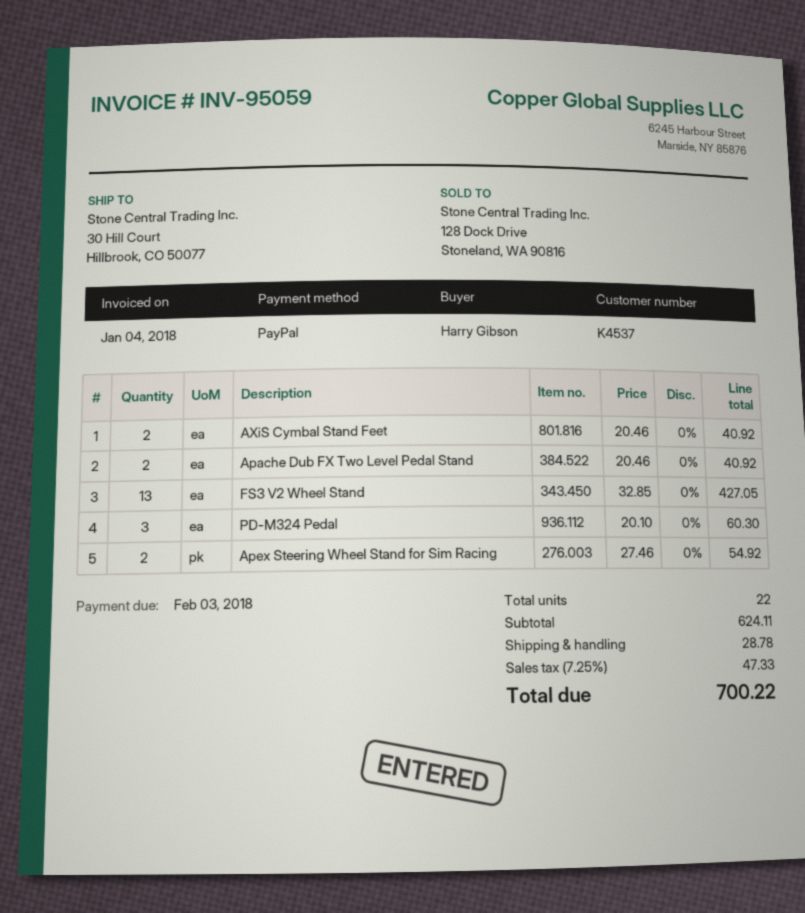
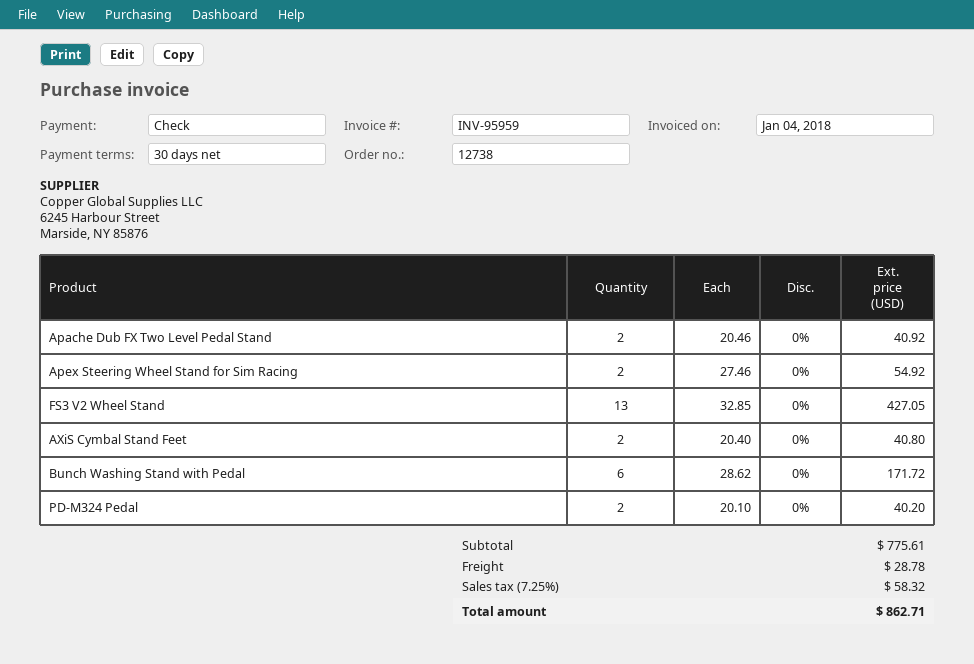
invoice number: INV-95059 -> INV-95959
payment method: PayPal -> cheque
AXiS Cymbal Stand Feet: 2 x 20.46 = 40.92 -> 2 x 20.40 = 40.80
PD-M324 Pedal: 3 x 20.10 = 60.30 -> 2 x 20.10 = 40.20
Bunch Washing Stand with Pedal: none -> 6 x 28.62 = 171.72
subtotal: 624.11 -> 775.61
tax: 7.25% = 47.33 -> 7.25% = 58.32
total: 700.22 -> 862.71

